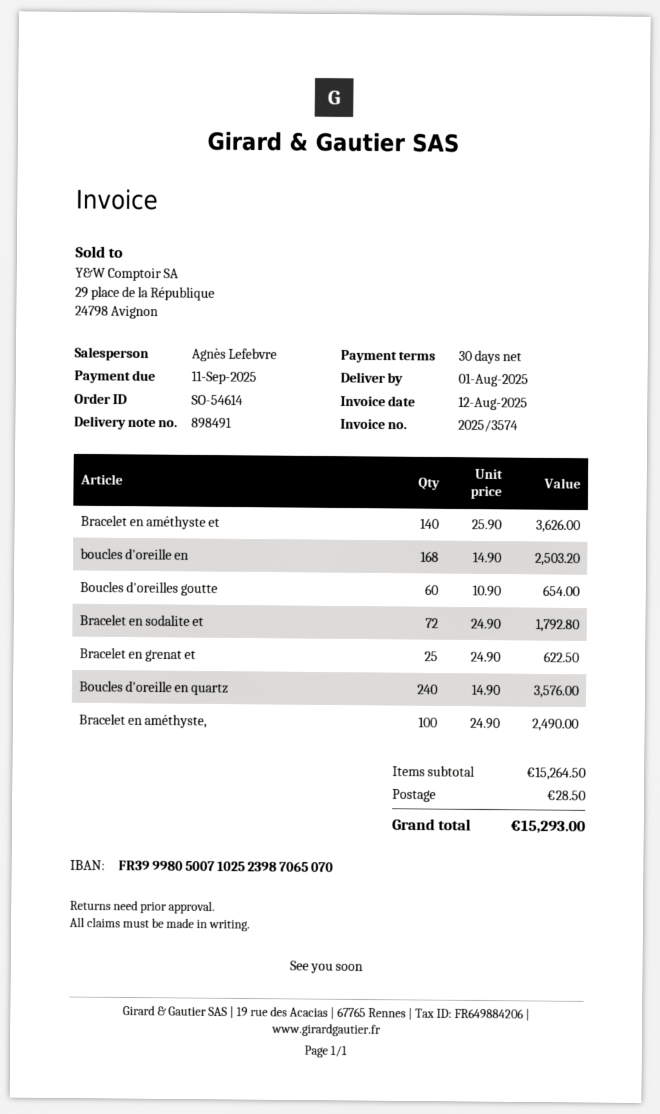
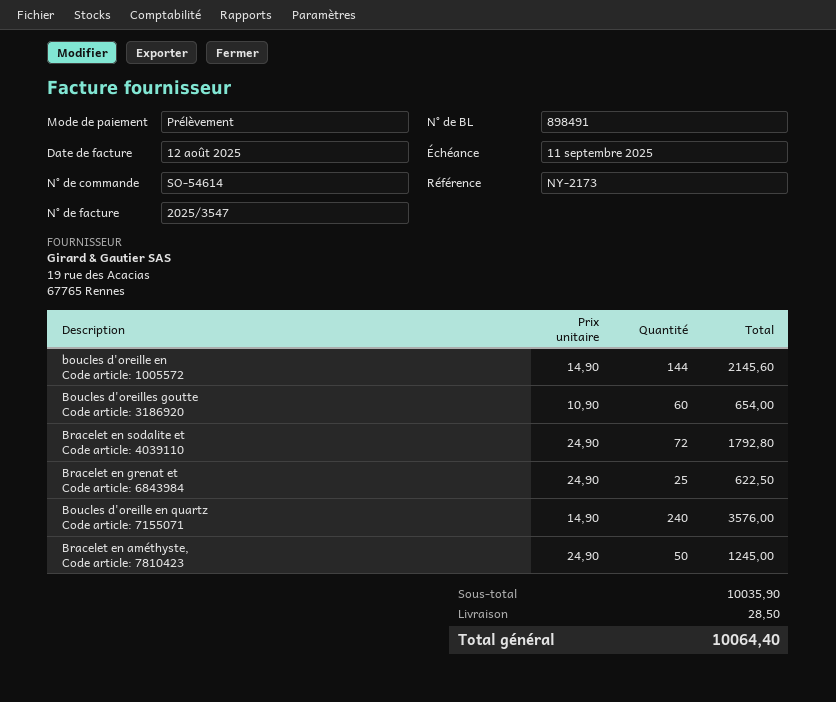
invoice number: 2025/3574 -> 2025/3547
Bracelet en améthyste et: 140 x 25.90 = 3626.00 -> none
boucles d'oreille en: 168 x 14.90 = 2503.20 -> 144 x 14.90 = 2145.60
Bracelet en améthyste,: 100 x 24.90 = 2490.00 -> 50 x 24.90 = 1245.00
subtotal: 15264.50 -> 10035.90
total: 15293.00 -> 10064.40

